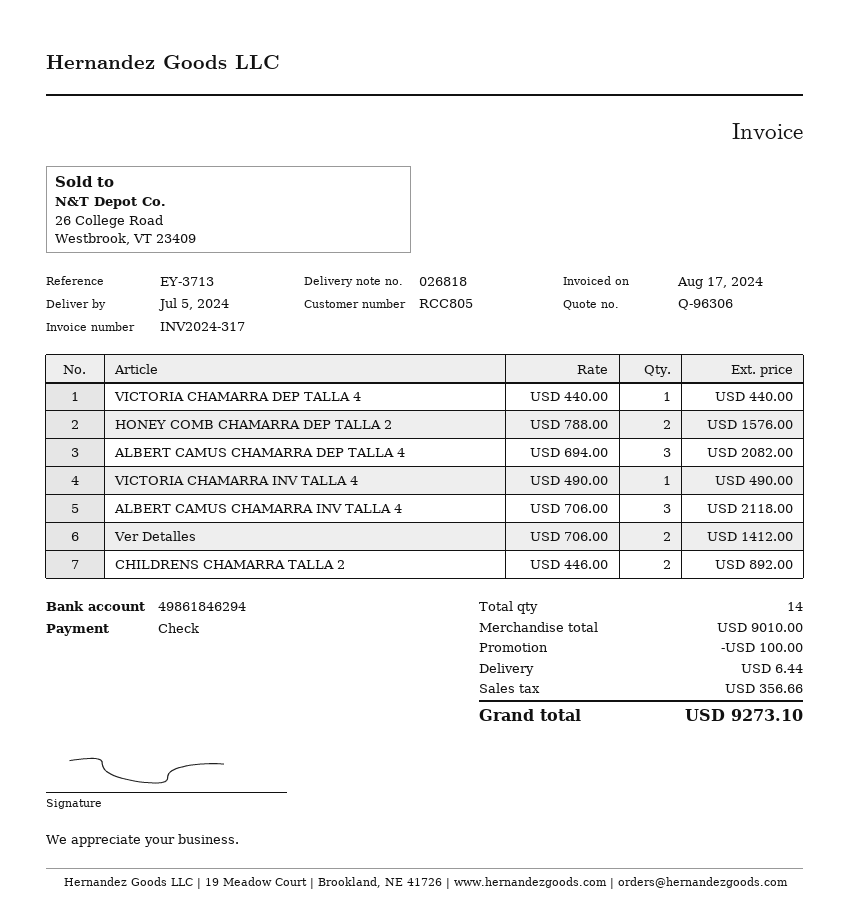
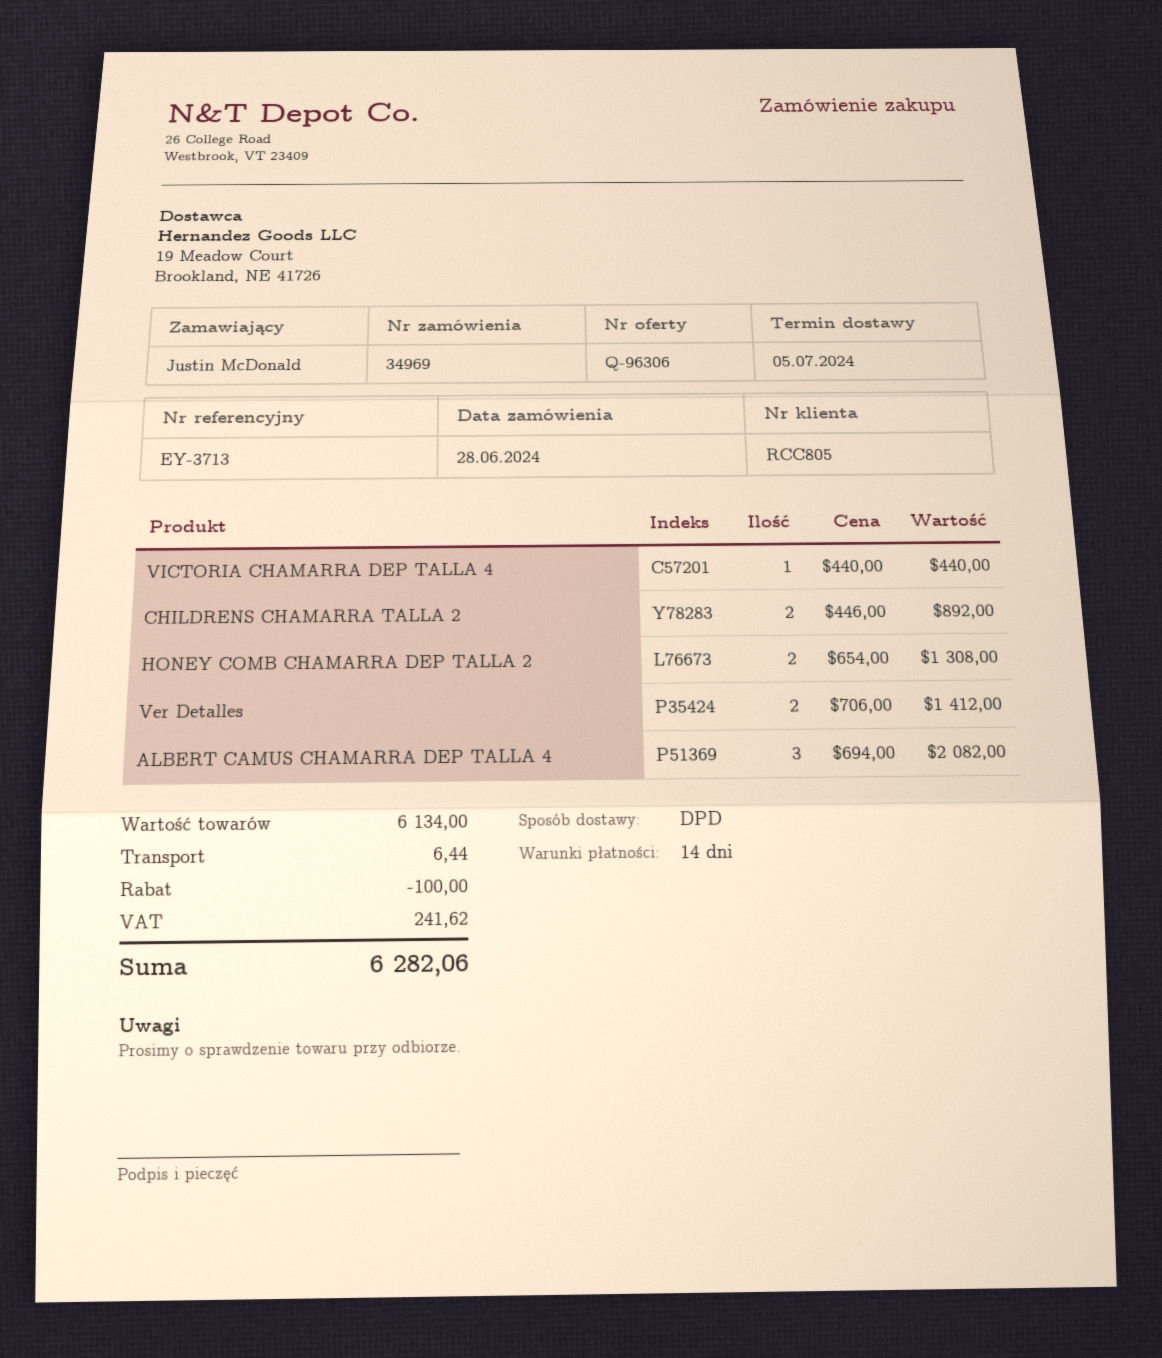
HONEY COMB CHAMARRA DEP TALLA 2: 2 x 788.00 = 1576.00 -> 2 x 654.00 = 1308.00
VICTORIA CHAMARRA INV TALLA 4: 1 x 490.00 = 490.00 -> none
ALBERT CAMUS CHAMARRA INV TALLA 4: 3 x 706.00 = 2118.00 -> none
subtotal: 9010.00 -> 6134.00
tax: 356.66 -> 241.62
total: 9273.10 -> 6282.06

